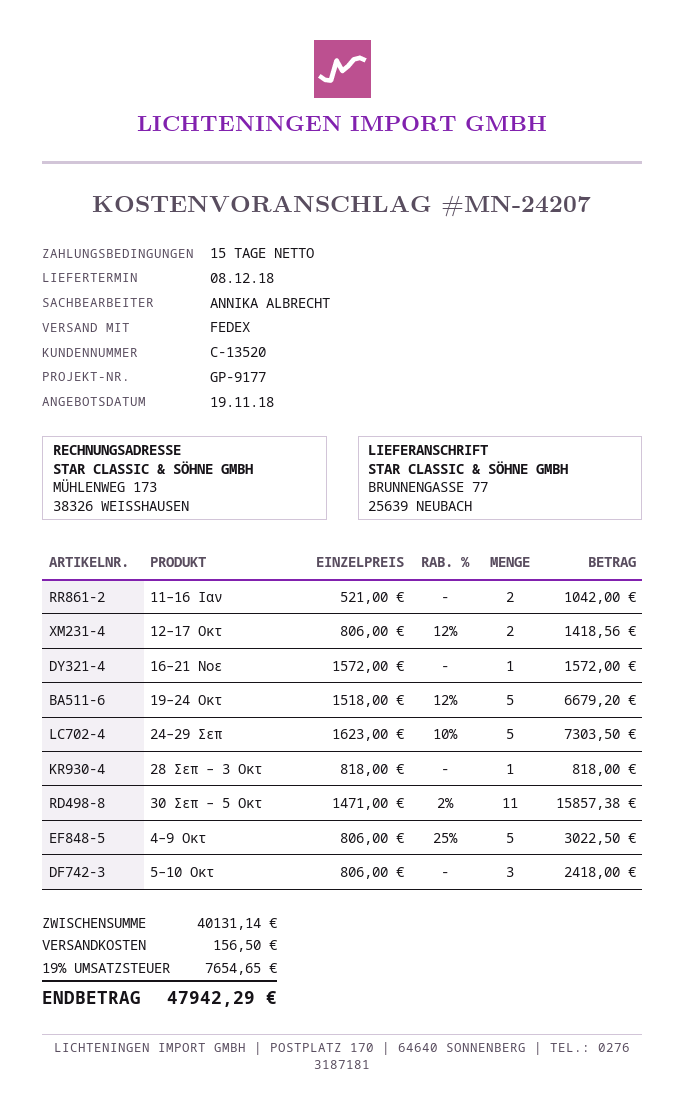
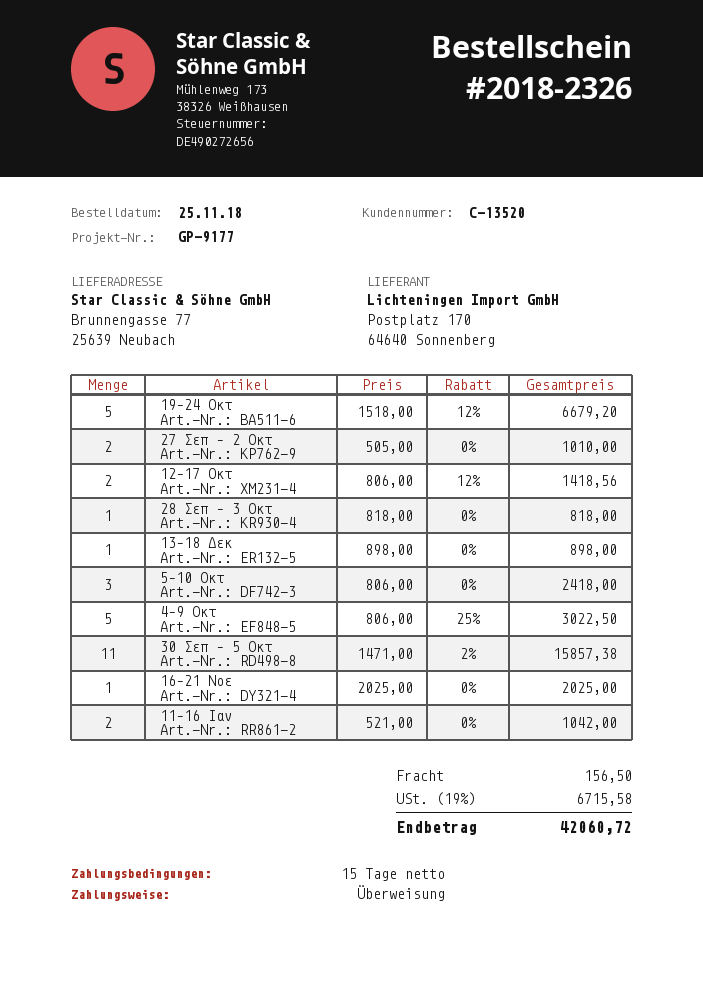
16–21 Νοε: 1 x 1572.00 = 1572.00 -> 1 x 2025.00 = 2025.00
24–29 Σεπ: 5 x 1623.00 - 10% = 7303.50 -> none
27 Σεπ – 2 Οκτ: none -> 2 x 505.00 = 1010.00
13–18 Δεκ: none -> 1 x 898.00 = 898.00
tax: 19% = 7654.65 -> 19% = 6715.58
total: 47942.29 -> 42060.72

